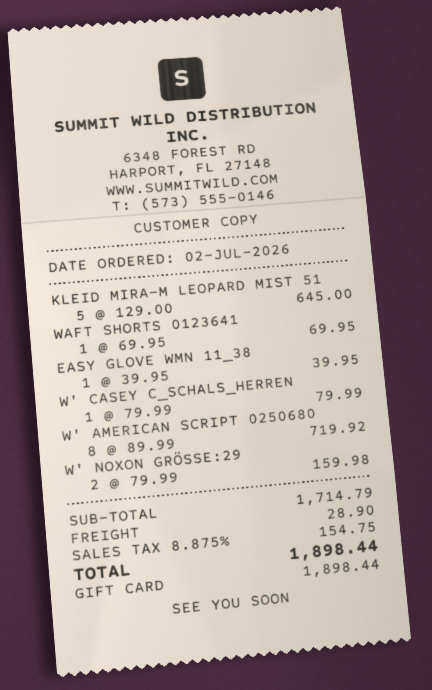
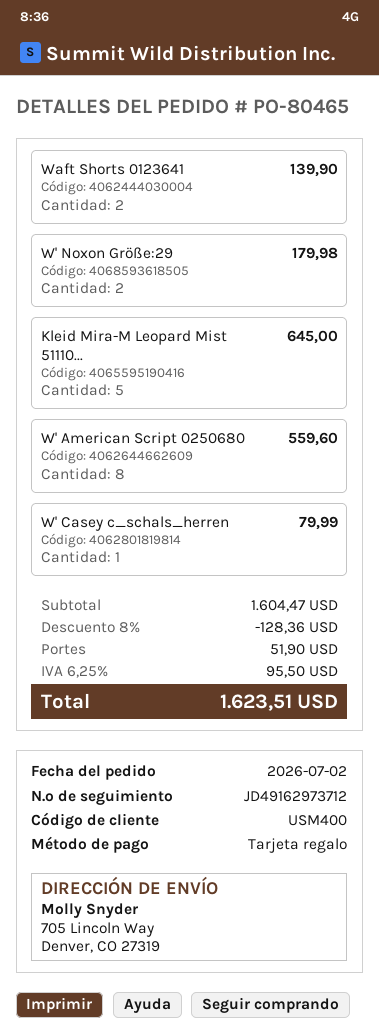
WAFT SHORTS 0123641: 1 for 69.95 -> 2 for 139.90
EASY GLOVE WMN 11_38: 1 for 39.95 -> none
W' AMERICAN SCRIPT 0250680: 8 for 719.92 -> 8 for 559.60
W' NOXON GRÖSSE:29: 2 for 159.98 -> 2 for 179.98
subtotal: 1714.79 -> 1604.47
discount: none -> 8% = 128.36
shipping: 28.90 -> 51.90
tax: 8.875% = 154.75 -> 6.25% = 95.50
total: 1898.44 -> 1623.51

